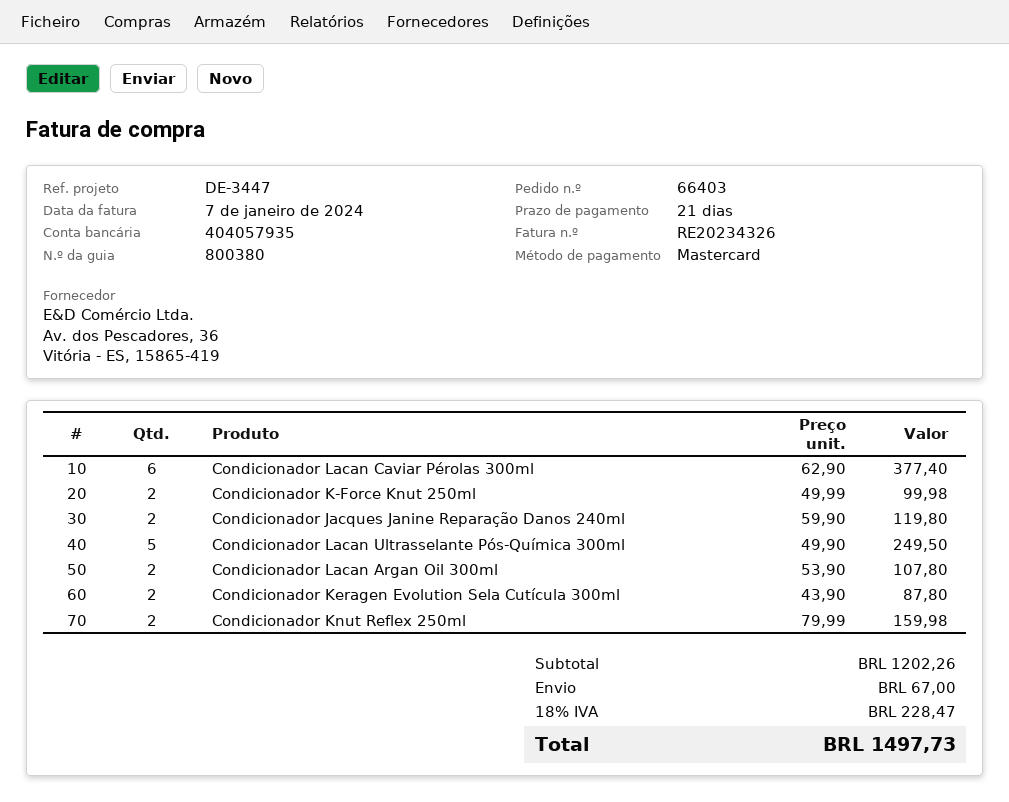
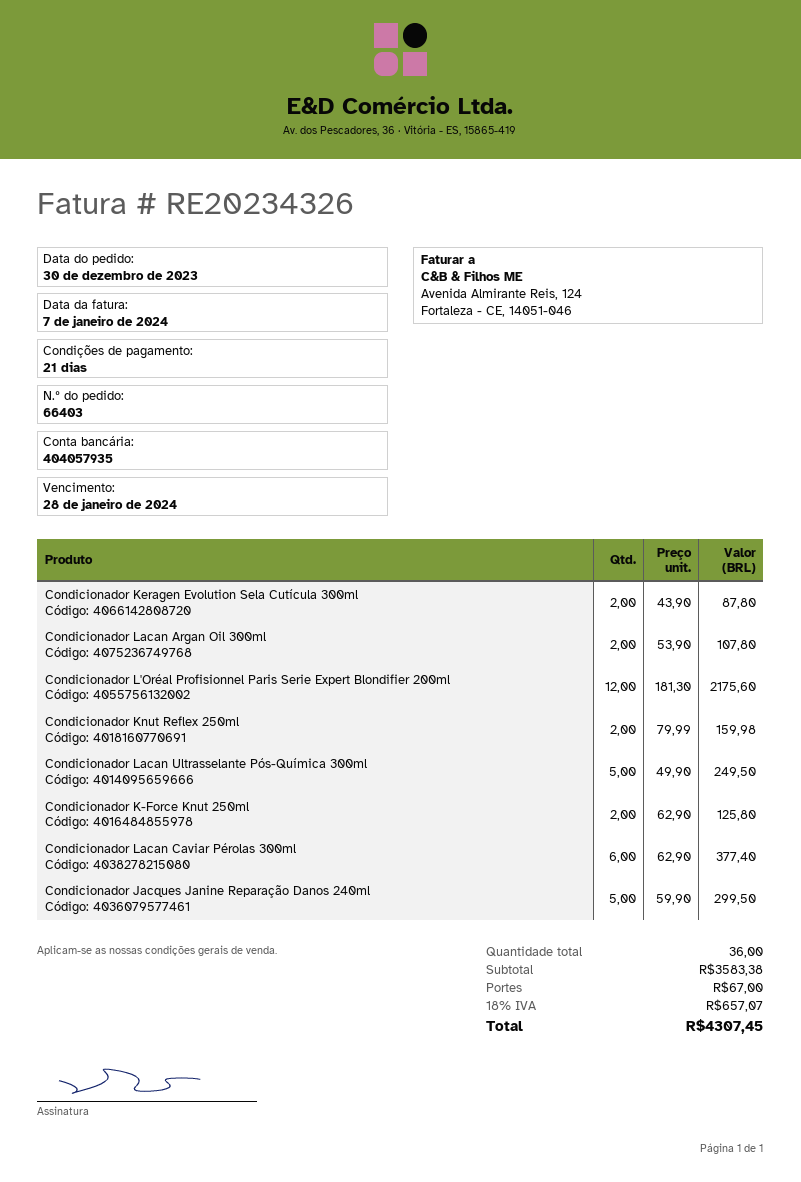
Condicionador K-Force Knut 250ml: 2 x 49.99 = 99.98 -> 2 x 62.90 = 125.80
Condicionador Jacques Janine Reparação Danos 240ml: 2 x 59.90 = 119.80 -> 5 x 59.90 = 299.50
Condicionador L'Oréal Profisionnel Paris Serie Expert Blondifier 200ml: none -> 12 x 181.30 = 2175.60
subtotal: 1202.26 -> 3583.38
tax: 18% = 228.47 -> 18% = 657.07
total: 1497.73 -> 4307.45

